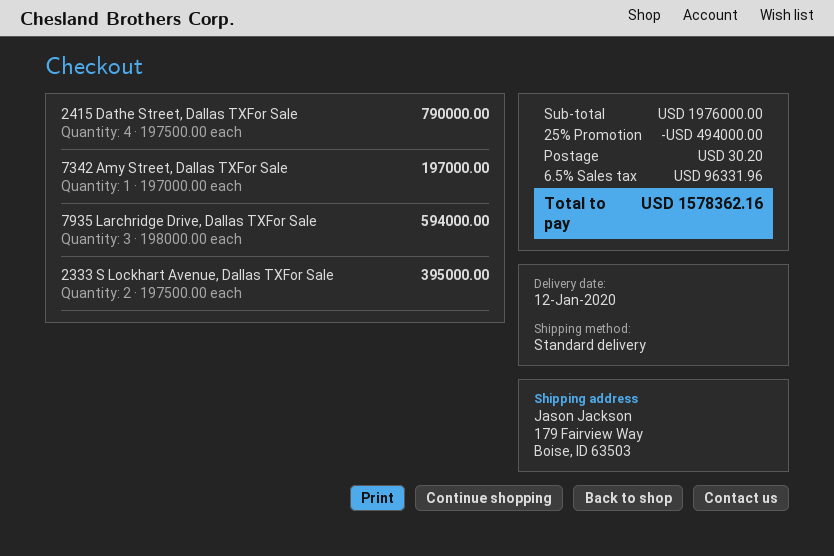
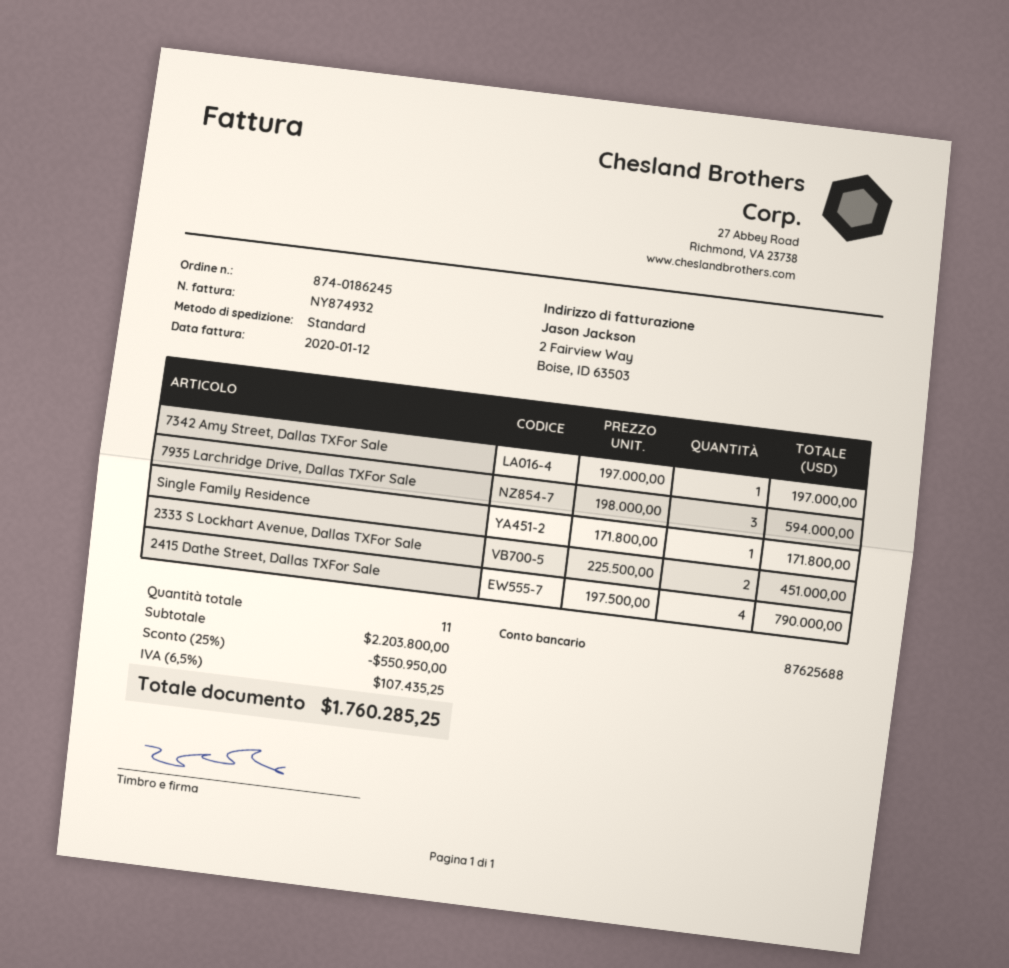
2333 S Lockhart Avenue, Dallas TXFor Sale: 2 x 197500.00 = 395000.00 -> 2 x 225500.00 = 451000.00
Single Family Residence: none -> 1 x 171800.00 = 171800.00
subtotal: 1976000.00 -> 2203800.00
discount: 25% = 494000.00 -> 25% = 550950.00
shipping: 30.20 -> none
tax: 6.5% = 96331.96 -> 6.5% = 107435.25
total: 1578362.16 -> 1760285.25

